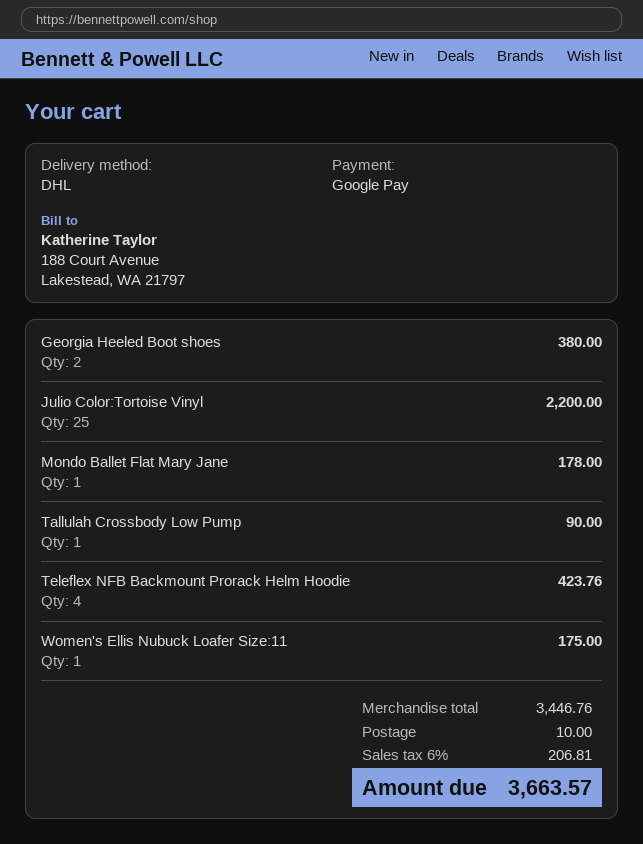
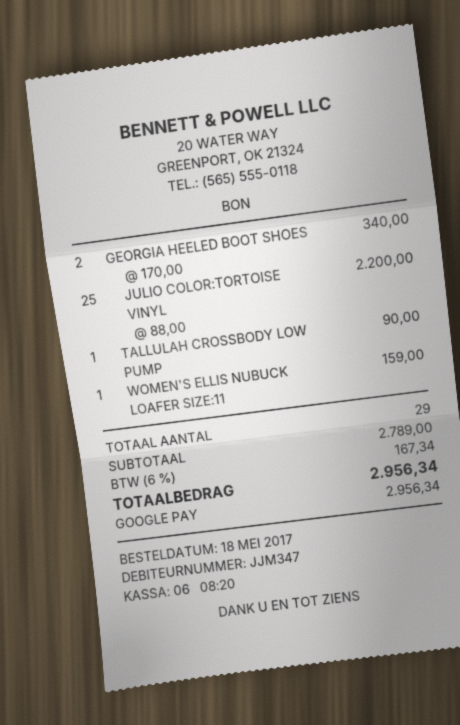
Georgia Heeled Boot shoes: 2 for 380.00 -> 2 for 340.00
Mondo Ballet Flat Mary Jane: 1 for 178.00 -> none
Teleflex NFB Backmount Prorack Helm Hoodie: 4 for 423.76 -> none
Women's Ellis Nubuck Loafer Size:11: 1 for 175.00 -> 1 for 159.00
subtotal: 3446.76 -> 2789.00
shipping: 10.00 -> none
tax: 6% = 206.81 -> 6% = 167.34
total: 3663.57 -> 2956.34

